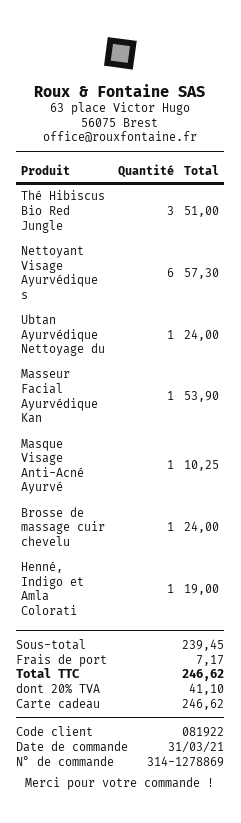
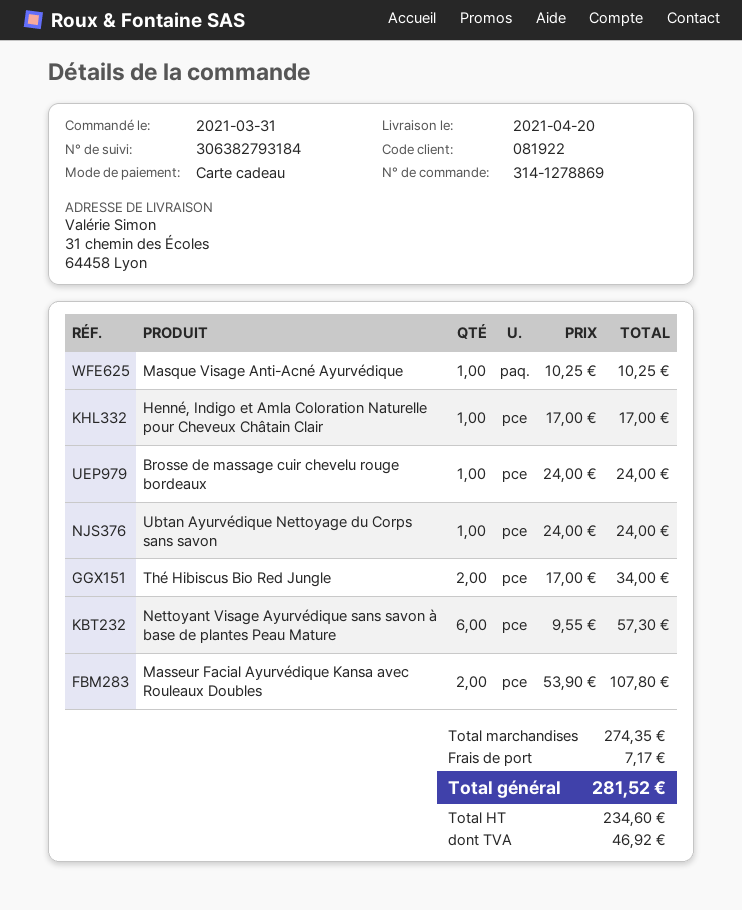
Thé Hibiscus Bio Red Jungle: 3 for 51.00 -> 2 for 34.00
Masseur Facial Ayurvédique Kan: 1 for 53.90 -> 2 for 107.80
Henné, Indigo et Amla Colorati: 1 for 19.00 -> 1 for 17.00
subtotal: 239.45 -> 274.35
tax: 41.10 -> 46.92
total: 246.62 -> 281.52

